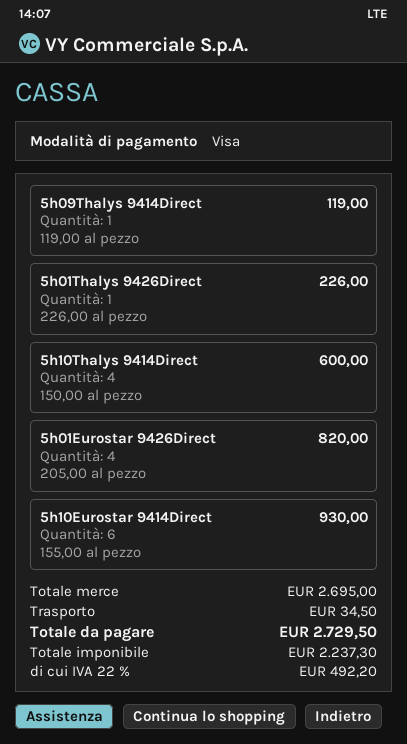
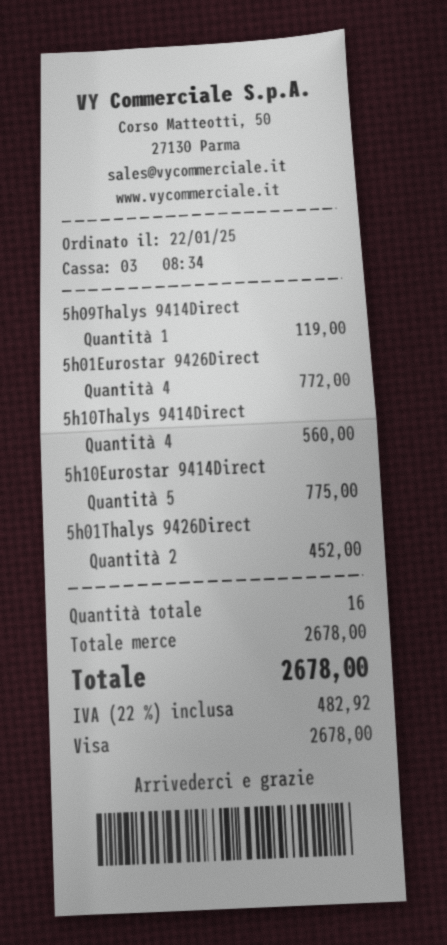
5h01Thalys 9426Direct: 1 for 226.00 -> 2 for 452.00
5h10Thalys 9414Direct: 4 for 600.00 -> 4 for 560.00
5h01Eurostar 9426Direct: 4 for 820.00 -> 4 for 772.00
5h10Eurostar 9414Direct: 6 for 930.00 -> 5 for 775.00
subtotal: 2695.00 -> 2678.00
shipping: 34.50 -> none
tax: 22% = 492.20 -> 22% = 482.92
total: 2729.50 -> 2678.00

